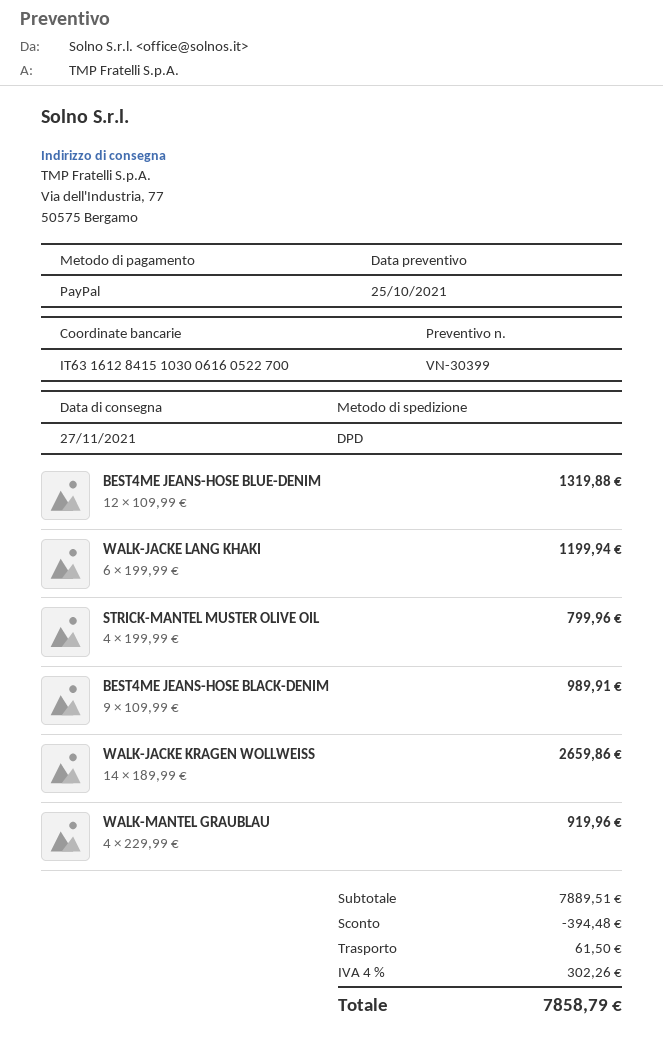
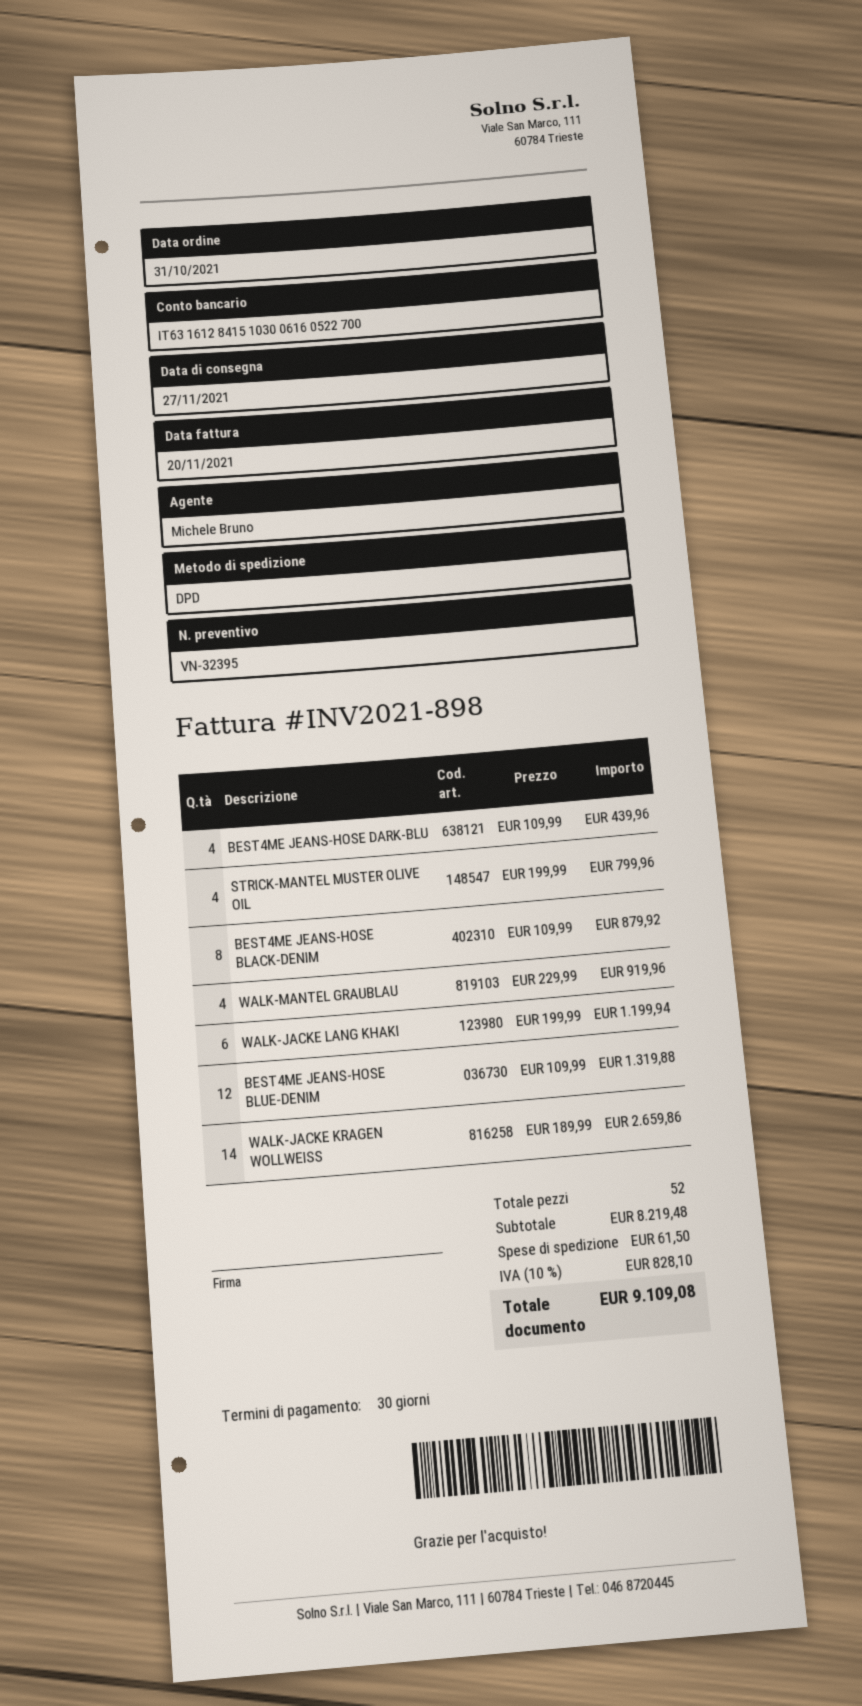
quote number: VN-30399 -> VN-32395
BEST4ME JEANS-HOSE BLACK-DENIM: 9 x 109.99 = 989.91 -> 8 x 109.99 = 879.92
BEST4ME JEANS-HOSE DARK-BLU: none -> 4 x 109.99 = 439.96
subtotal: 7889.51 -> 8219.48
discount: 394.48 -> none
tax: 4% = 302.26 -> 10% = 828.10
total: 7858.79 -> 9109.08

